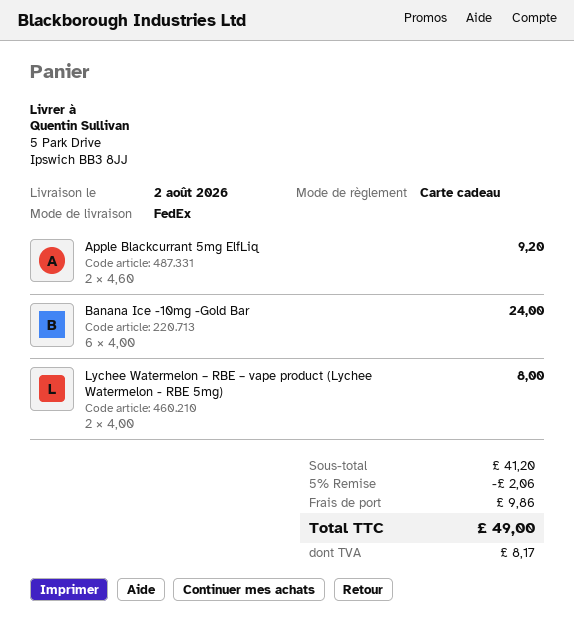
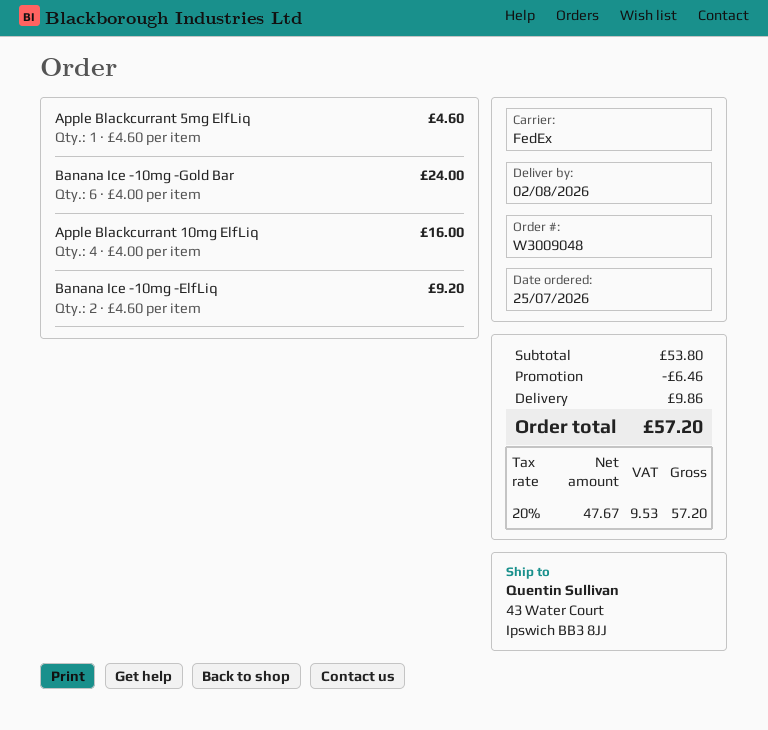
ship to: 5 Park Drive, Ipswich BB3 8JJ -> 43 Water Court, Ipswich BB3 8JJ
Apple Blackcurrant 5mg ElfLiq: 2 x 4.60 = 9.20 -> 1 x 4.60 = 4.60
Lychee Watermelon – RBE – vape product (Lychee Watermelon - RBE 5mg): 2 x 4.00 = 8.00 -> none
Apple Blackcurrant 10mg ElfLiq: none -> 4 x 4.00 = 16.00
Banana Ice -10mg -ElfLiq: none -> 2 x 4.60 = 9.20
subtotal: 41.20 -> 53.80
discount: 2.06 -> 6.46
tax: 8.17 -> 9.53
total: 49.00 -> 57.20

